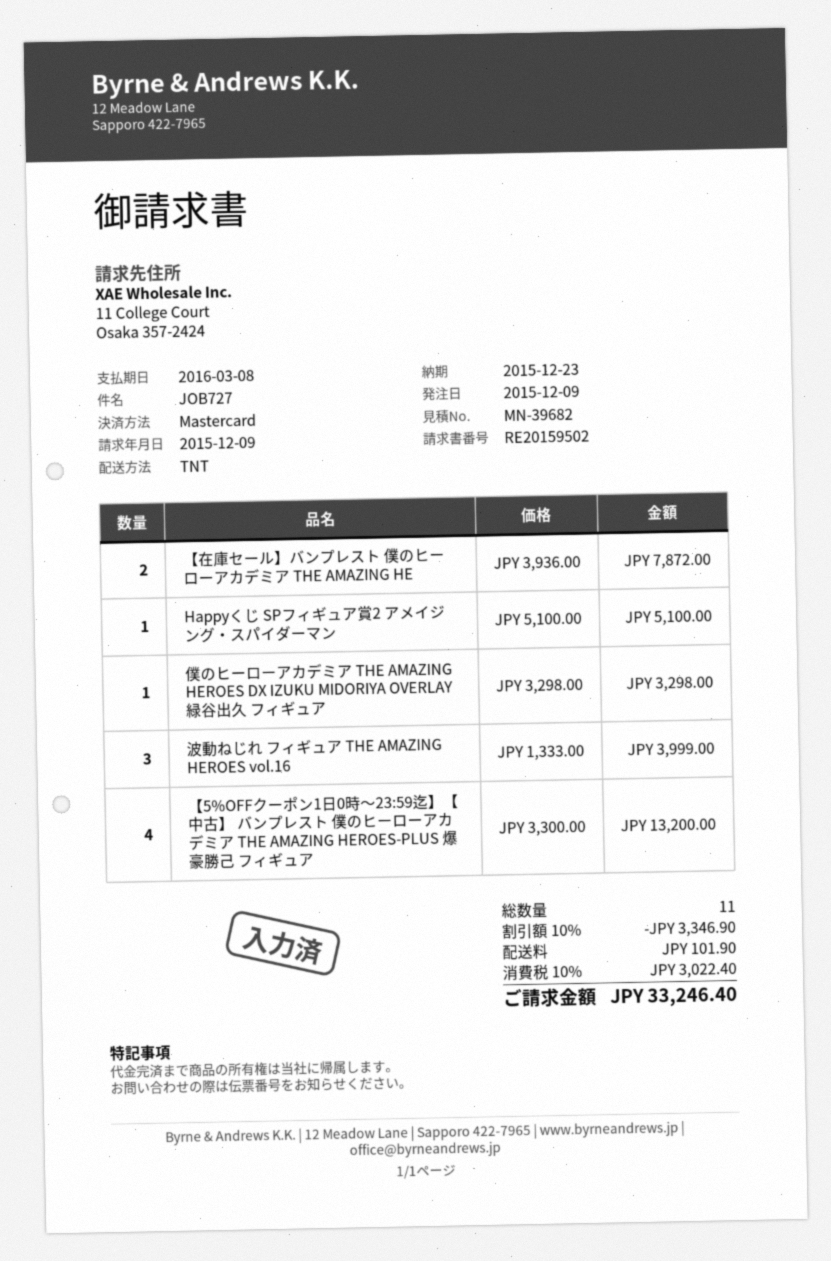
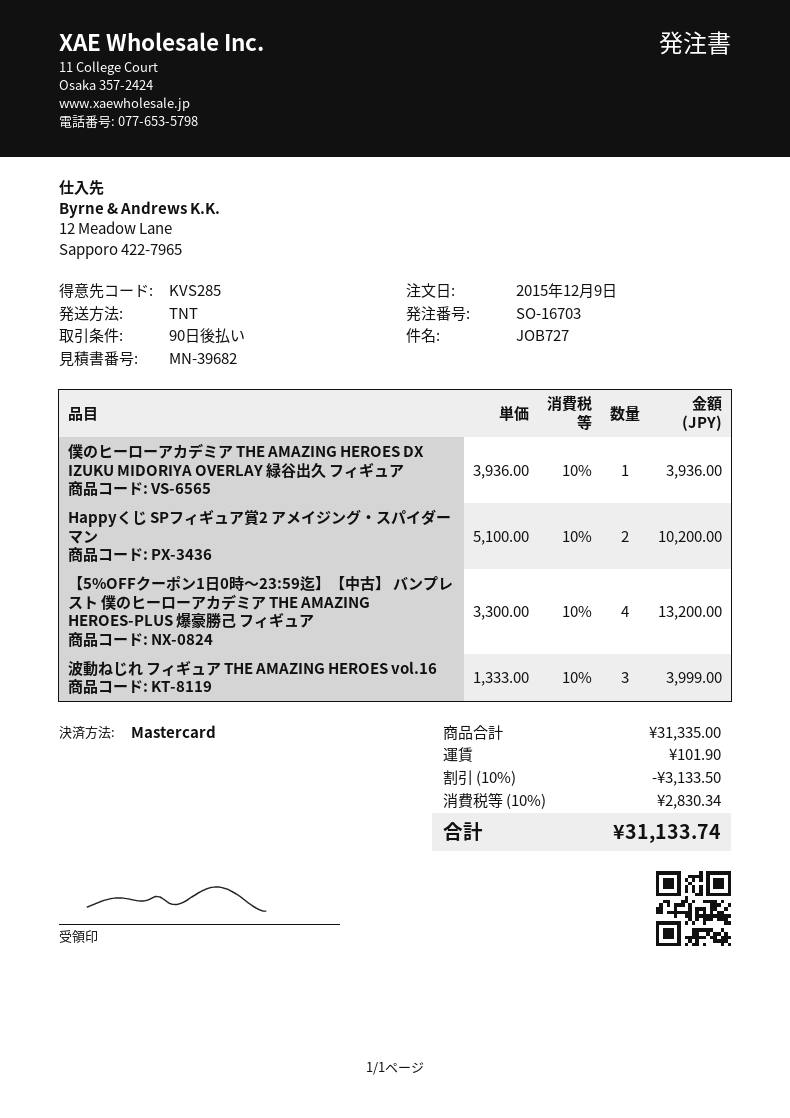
【在庫セール】バンプレスト 僕のヒーローアカデミア THE AMAZING HE: 2 x 3936.00 = 7872.00 -> none
Happyくじ SPフィギュア賞2 アメイジング・スパイダーマン: 1 x 5100.00 = 5100.00 -> 2 x 5100.00 = 10200.00
僕のヒーローアカデミア THE AMAZING HEROES DX IZUKU MIDORIYA OVERLAY 緑谷出久 フィギュア: 1 x 3298.00 = 3298.00 -> 1 x 3936.00 = 3936.00
discount: 10% = 3346.90 -> 10% = 3133.50
tax: 10% = 3022.40 -> 10% = 2830.34
total: 33246.40 -> 31133.74

